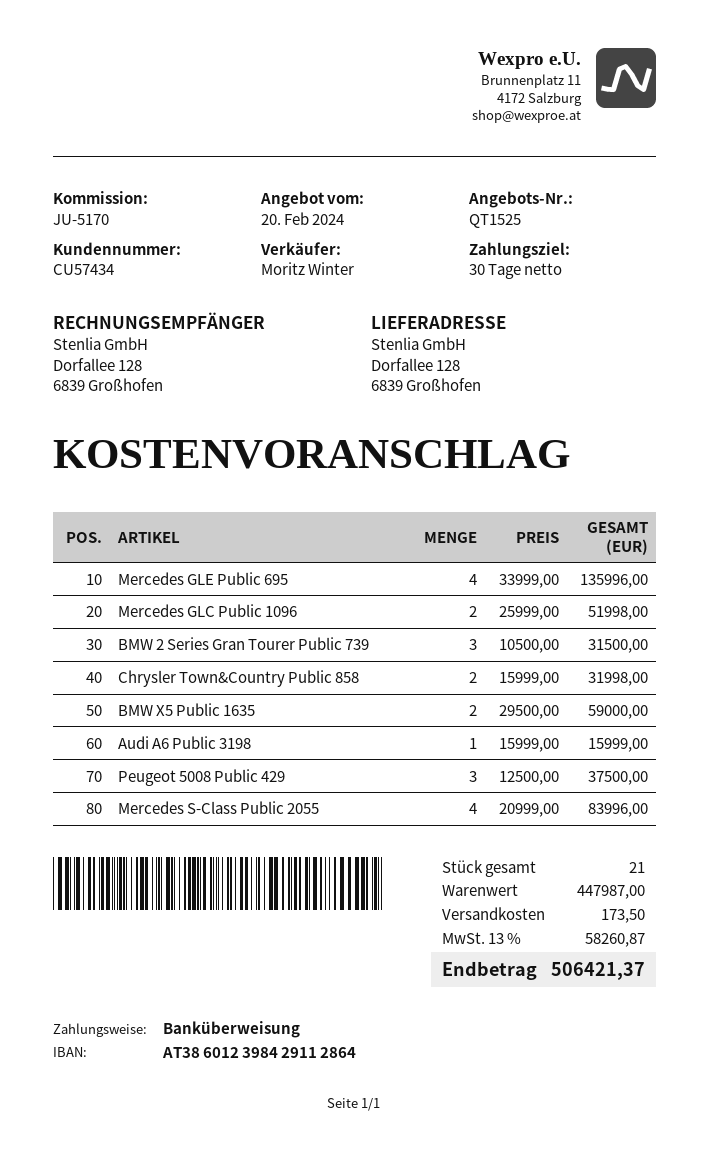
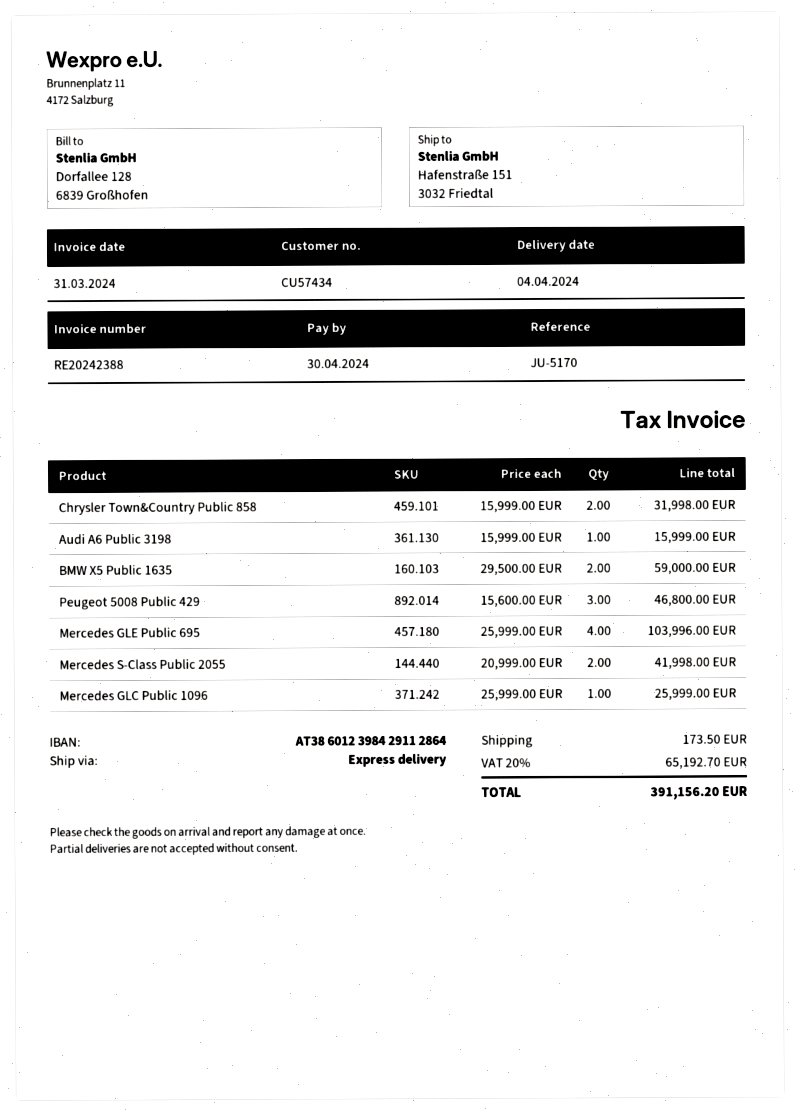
ship to: Dorfallee 128, 6839 Großhofen -> Hafenstraße 151, 3032 Friedtal
Mercedes GLE Public 695: 4 x 33999.00 = 135996.00 -> 4 x 25999.00 = 103996.00
Mercedes GLC Public 1096: 2 x 25999.00 = 51998.00 -> 1 x 25999.00 = 25999.00
BMW 2 Series Gran Tourer Public 739: 3 x 10500.00 = 31500.00 -> none
Peugeot 5008 Public 429: 3 x 12500.00 = 37500.00 -> 3 x 15600.00 = 46800.00
Mercedes S-Class Public 2055: 4 x 20999.00 = 83996.00 -> 2 x 20999.00 = 41998.00
tax: 13% = 58260.87 -> 20% = 65192.70
total: 506421.37 -> 391156.20

